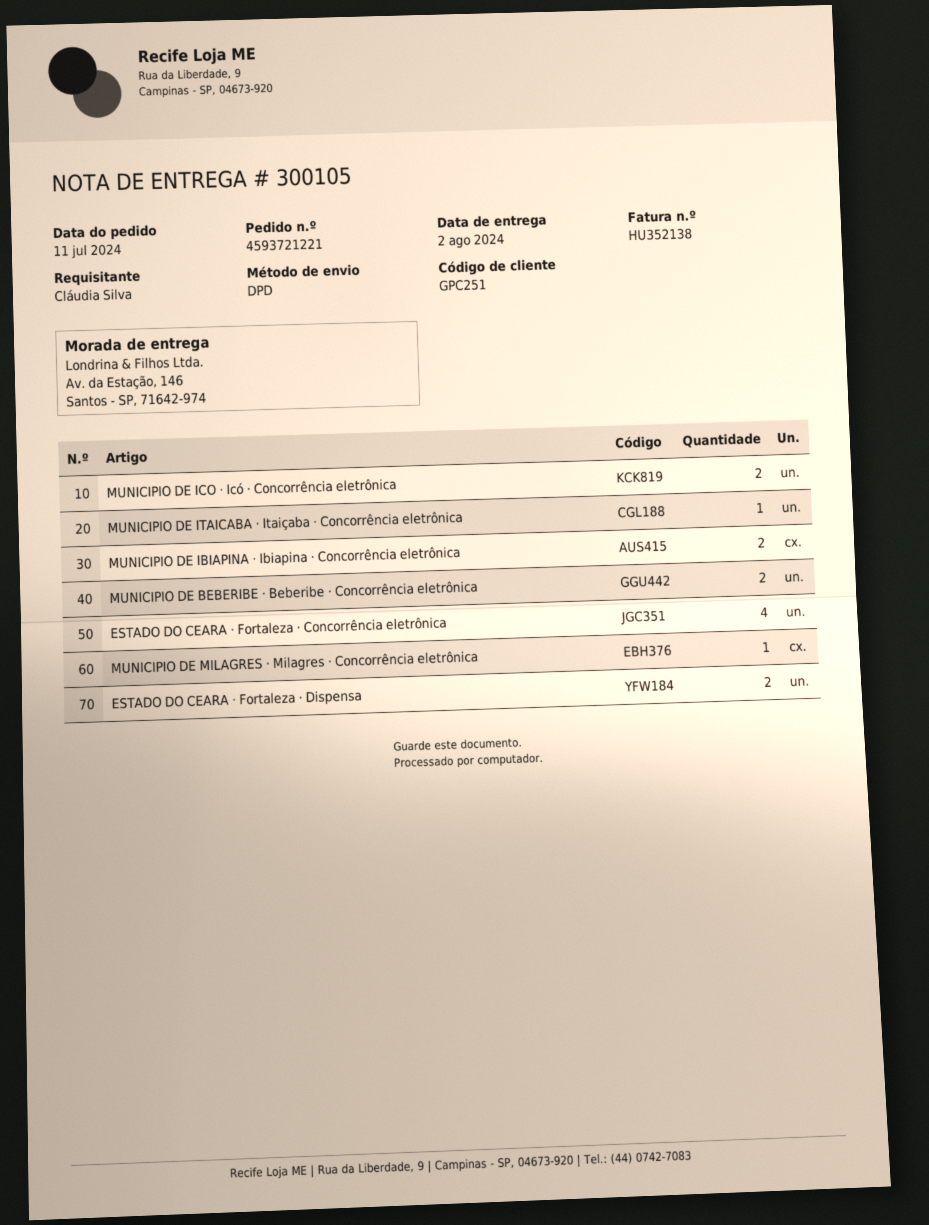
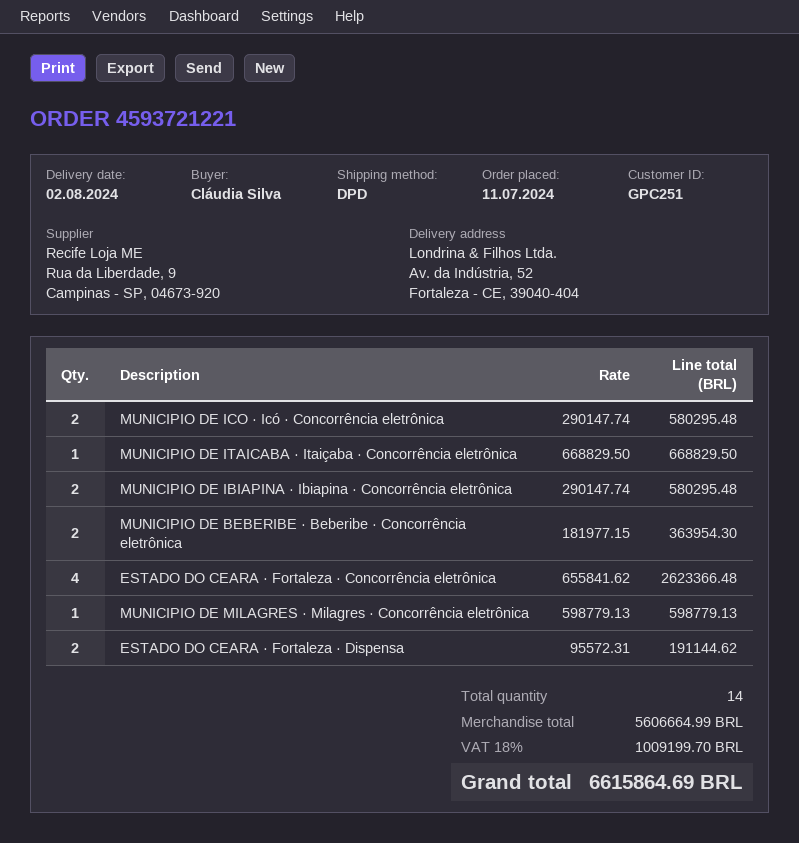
ship to: Av. da Estação, 146, Santos - SP, 71642-974 -> Av. da Indústria, 52, Fortaleza - CE, 39040-404

